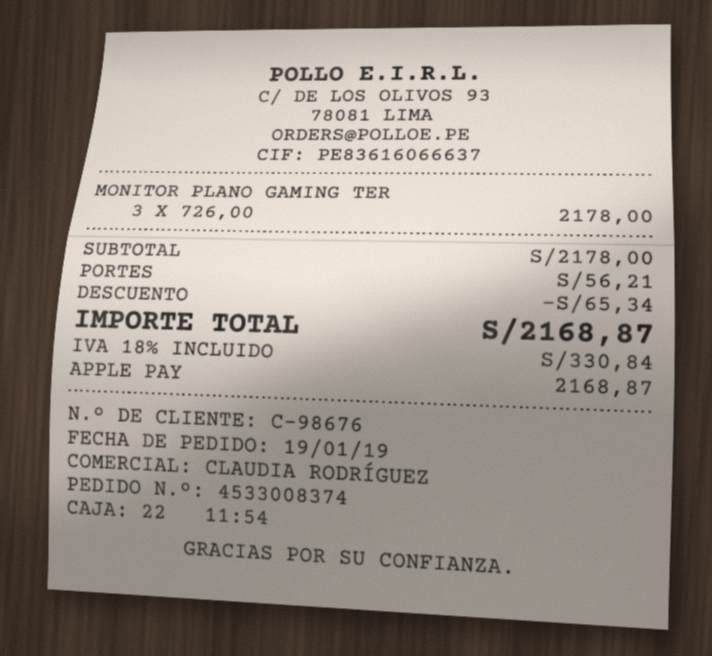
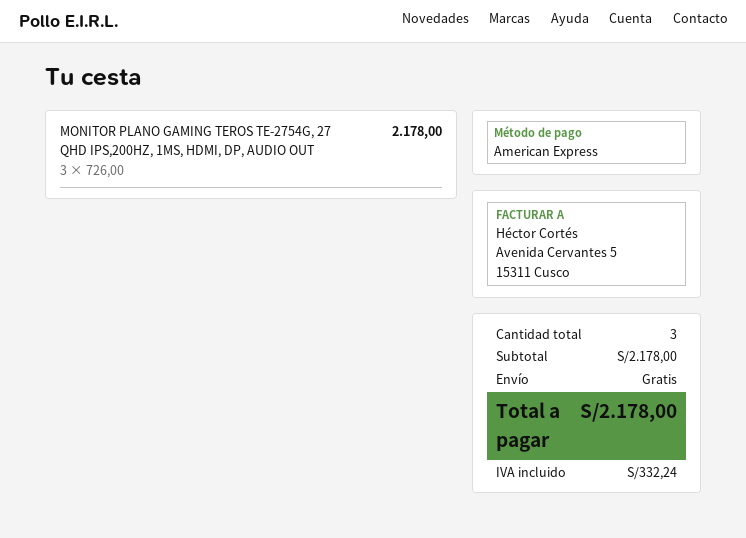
payment method: Apple Pay -> American Express
discount: 65.34 -> none
shipping: 56.21 -> 0.00
tax: 330.84 -> 332.24
total: 2168.87 -> 2178.00

